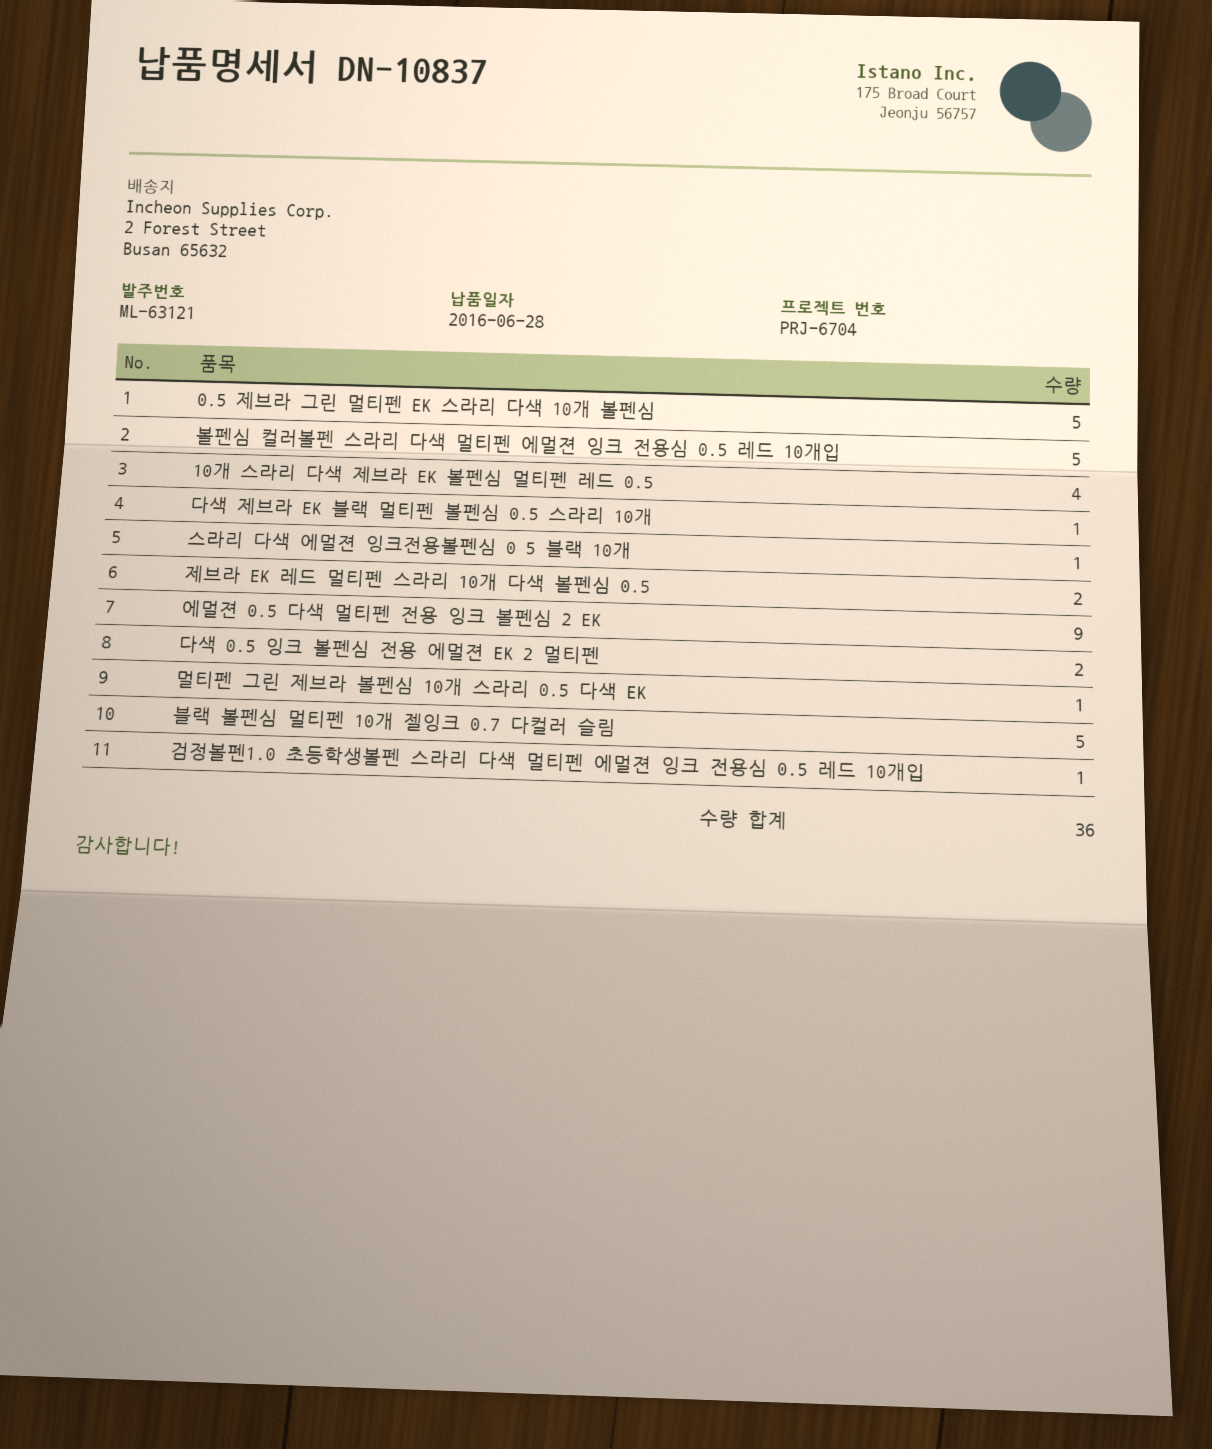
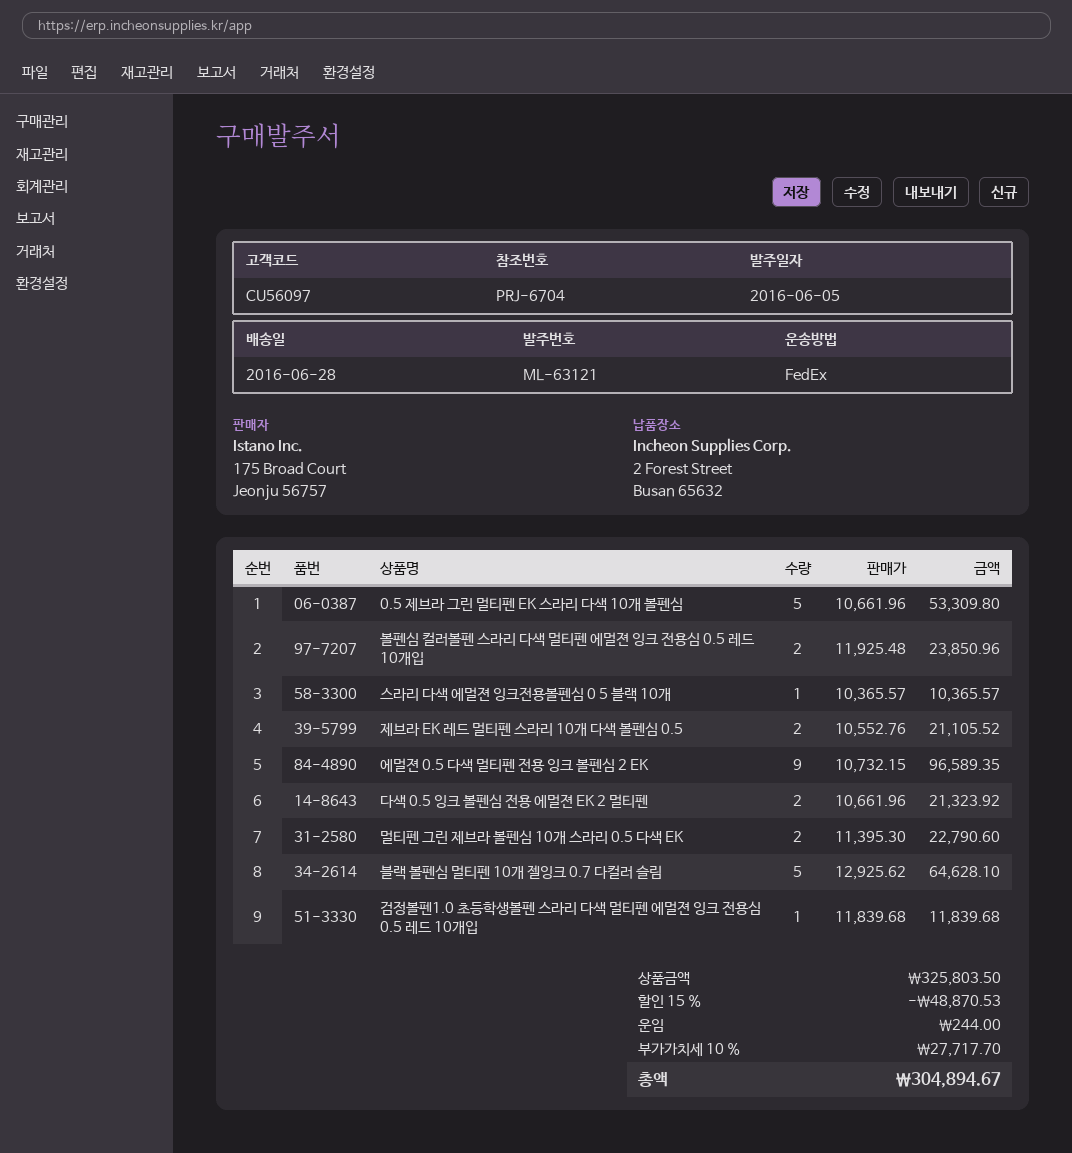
볼펜심 컬러볼펜 스라리 다색 멀티펜 에멀젼 잉크 전용심 0.5 레드 10개입: 5 -> 2
10개 스라리 다색 제브라 EK 볼펜심 멀티펜 레드 0.5: 4 -> none
다색 제브라 EK 블랙 멀티펜 볼펜심 0.5 스라리 10개: 1 -> none
멀티펜 그린 제브라 볼펜심 10개 스라리 0.5 다색 EK: 1 -> 2

